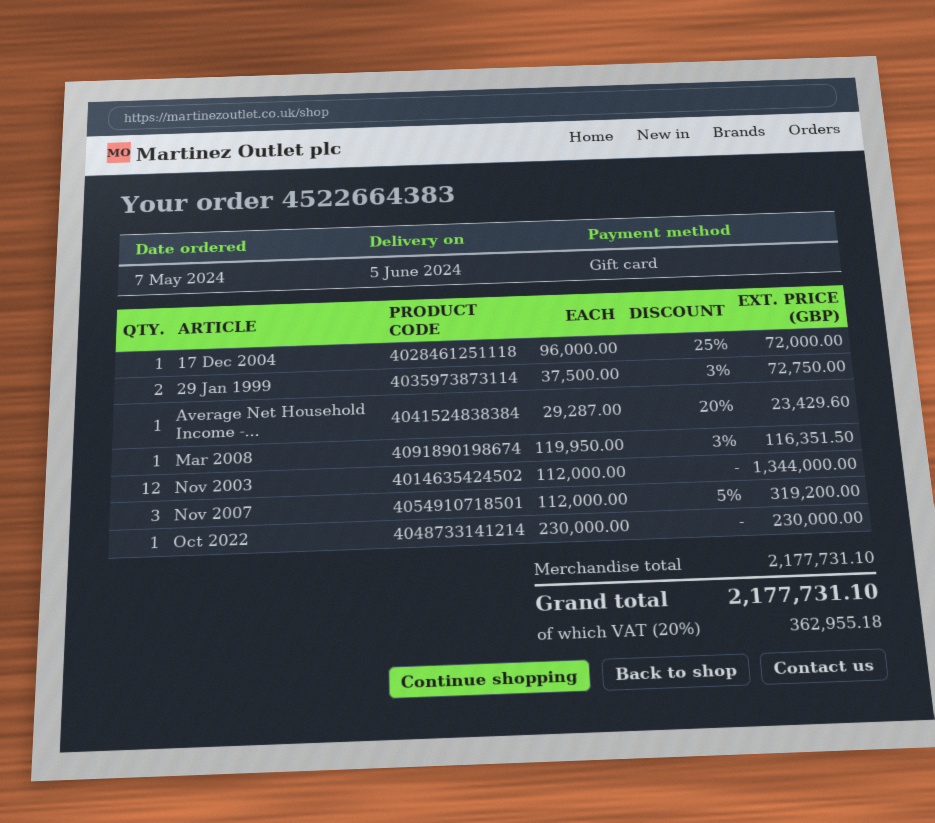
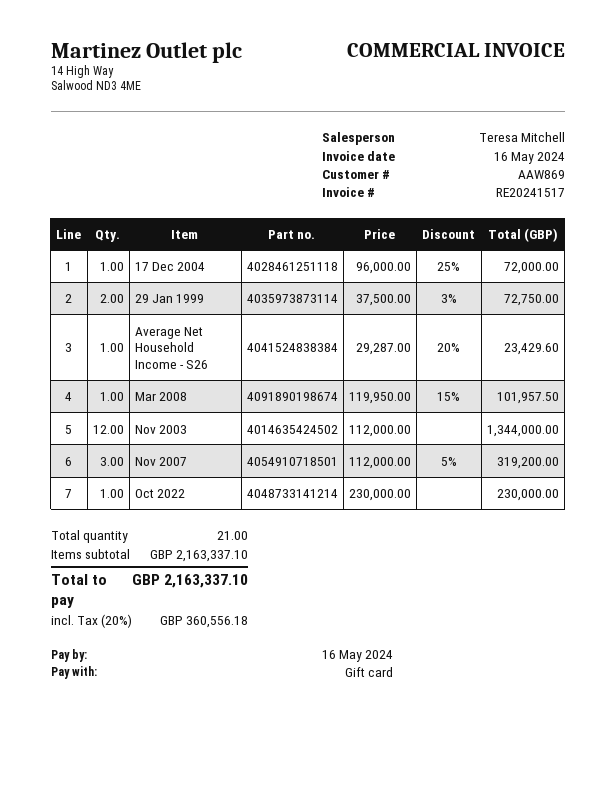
Mar 2008: 1 x 119950.00 - 3% = 116351.50 -> 1 x 119950.00 - 15% = 101957.50
subtotal: 2177731.10 -> 2163337.10
tax: 20% = 362955.18 -> 20% = 360556.18
total: 2177731.10 -> 2163337.10

